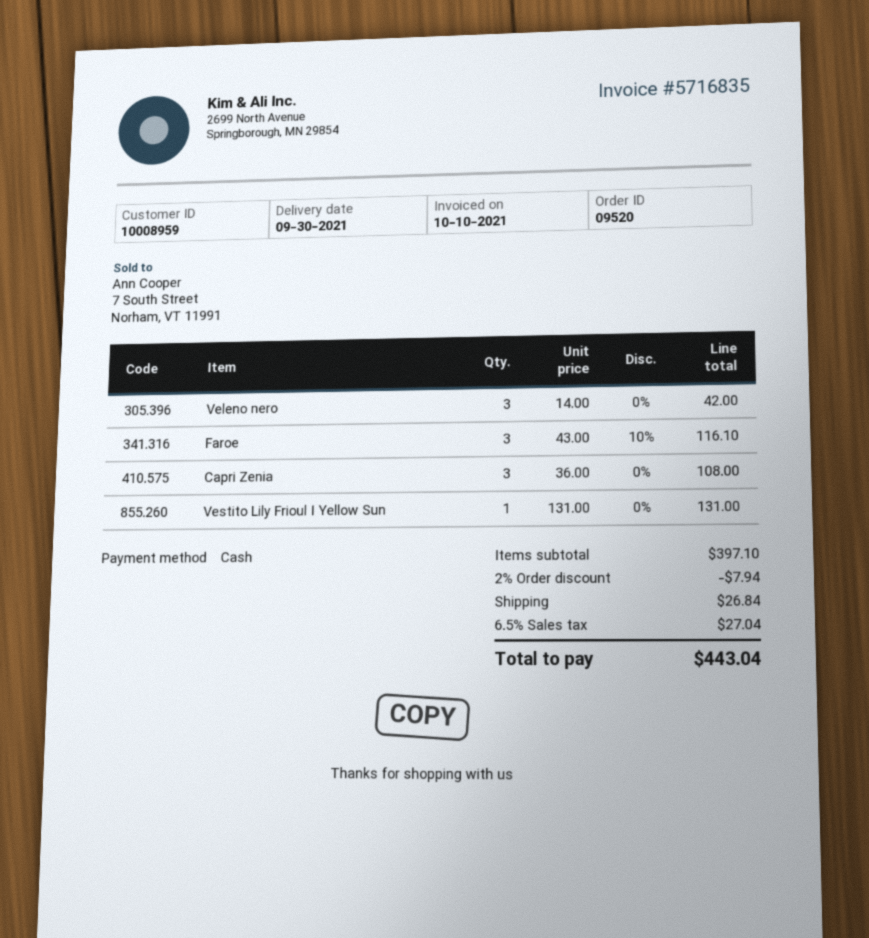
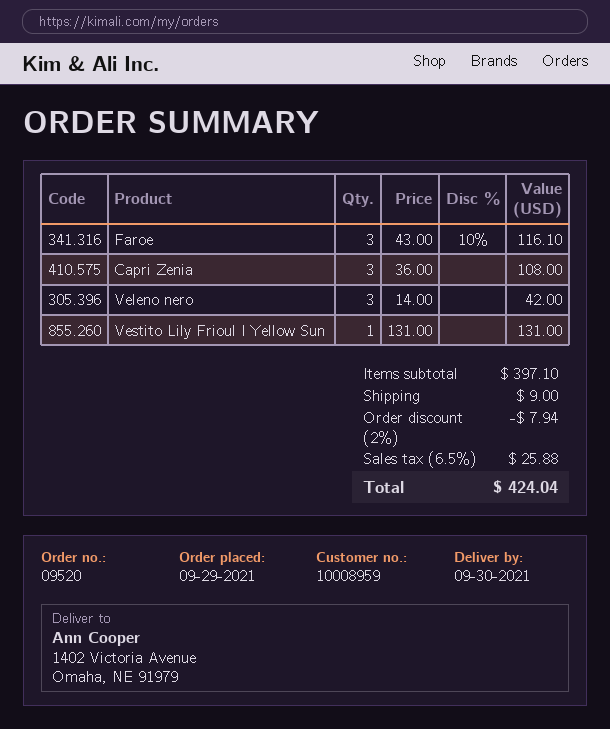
shipping: 26.84 -> 9.00
tax: 6.5% = 27.04 -> 6.5% = 25.88
total: 443.04 -> 424.04

